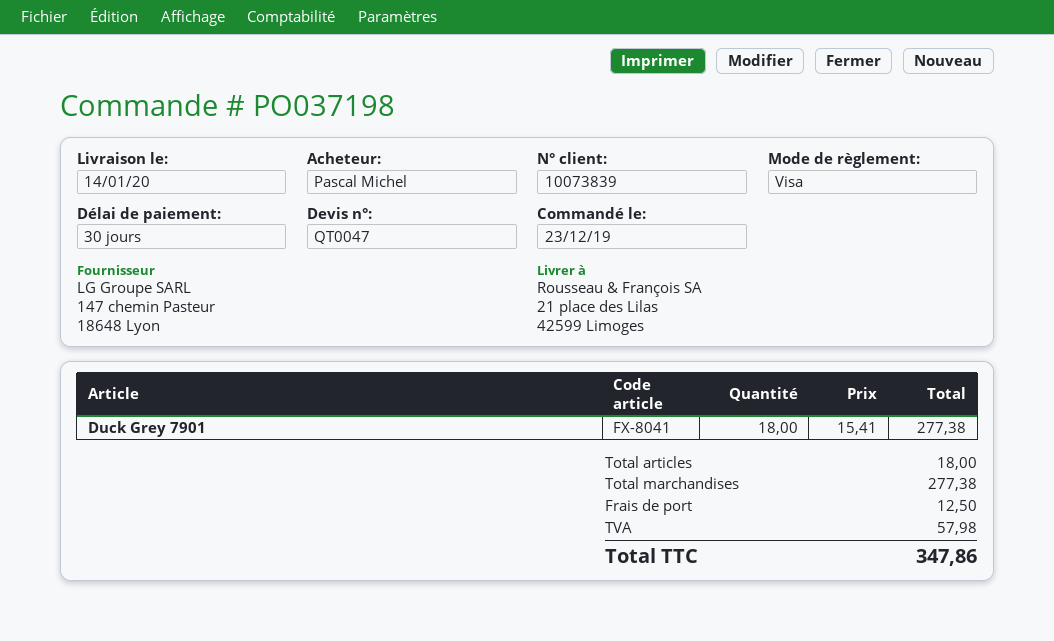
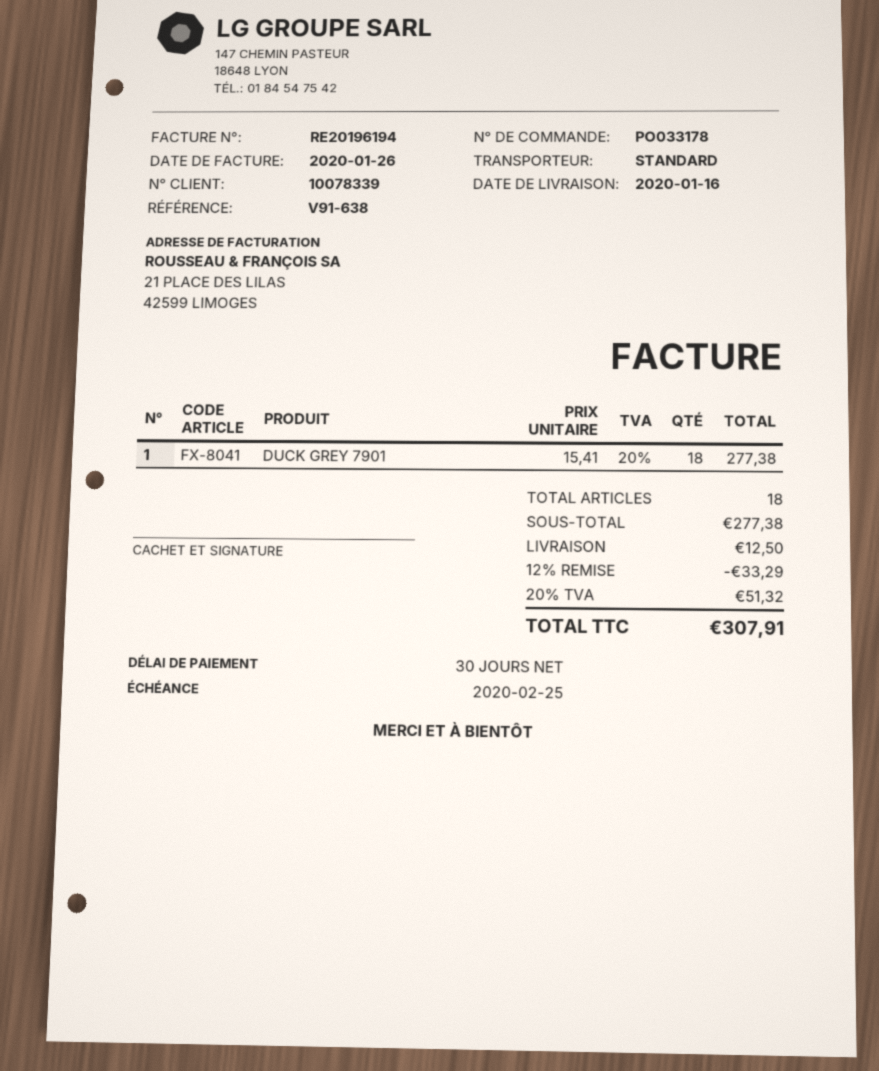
order number: PO037198 -> PO033178
delivery date: 2020-01-14 -> 2020-01-16
customer number: 10073839 -> 10078339
discount: none -> 12% = 33.29
tax: 57.98 -> 51.32
total: 347.86 -> 307.91

